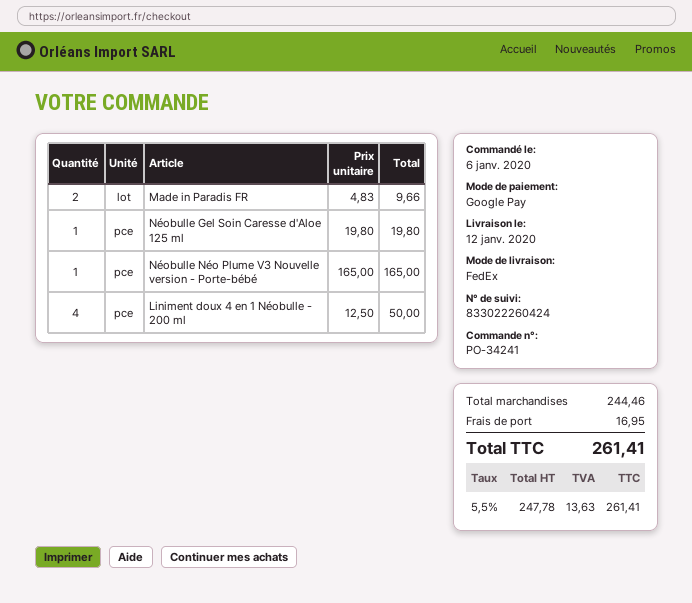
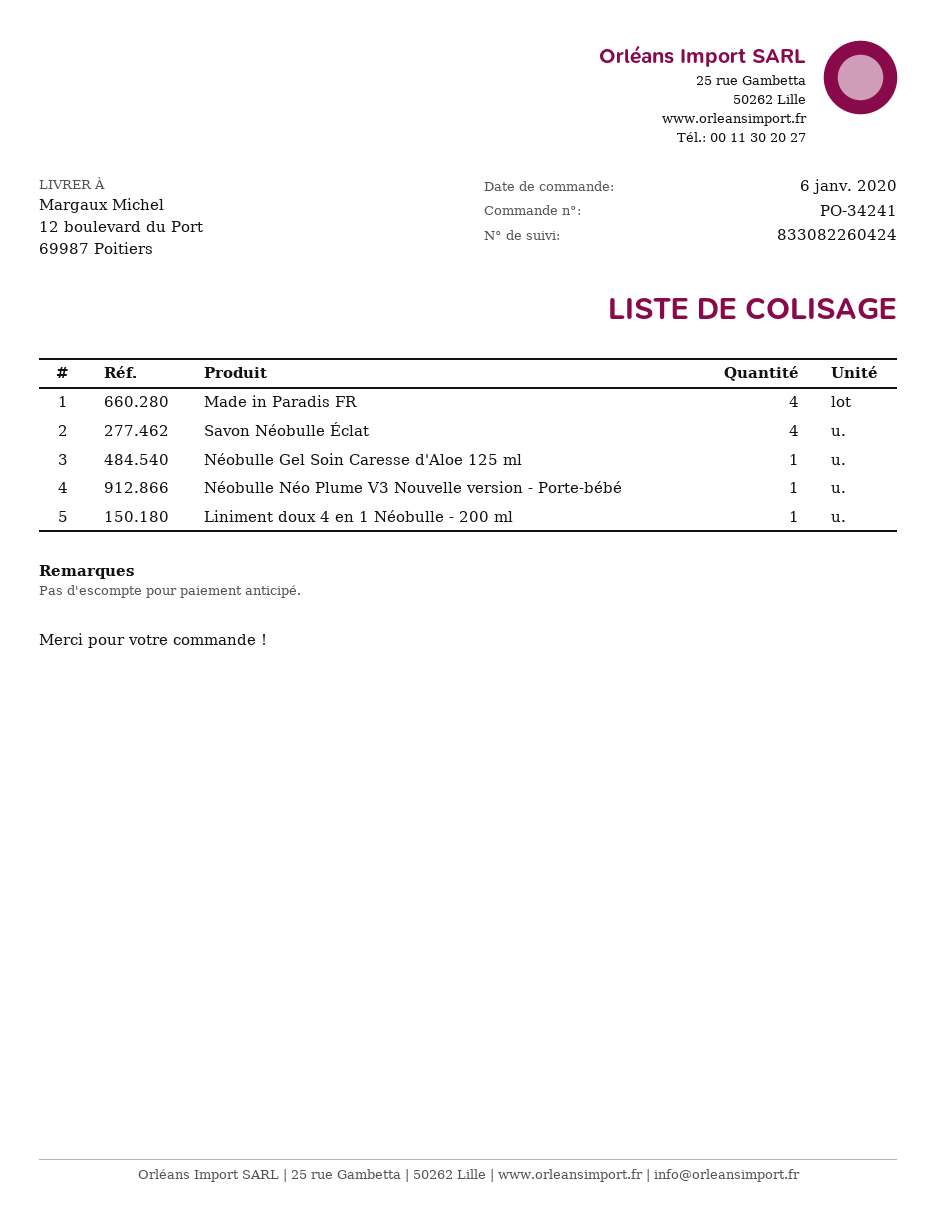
tracking number: 833022260424 -> 833082260424
Made in Paradis FR: 2 -> 4
Liniment doux 4 en 1 Néobulle - 200 ml: 4 -> 1
Savon Néobulle Éclat: none -> 4

